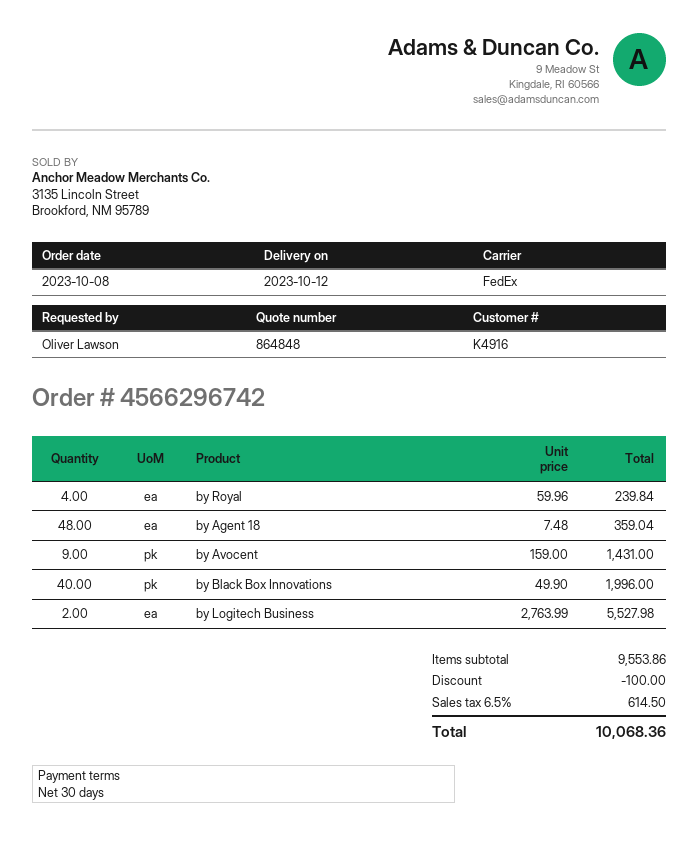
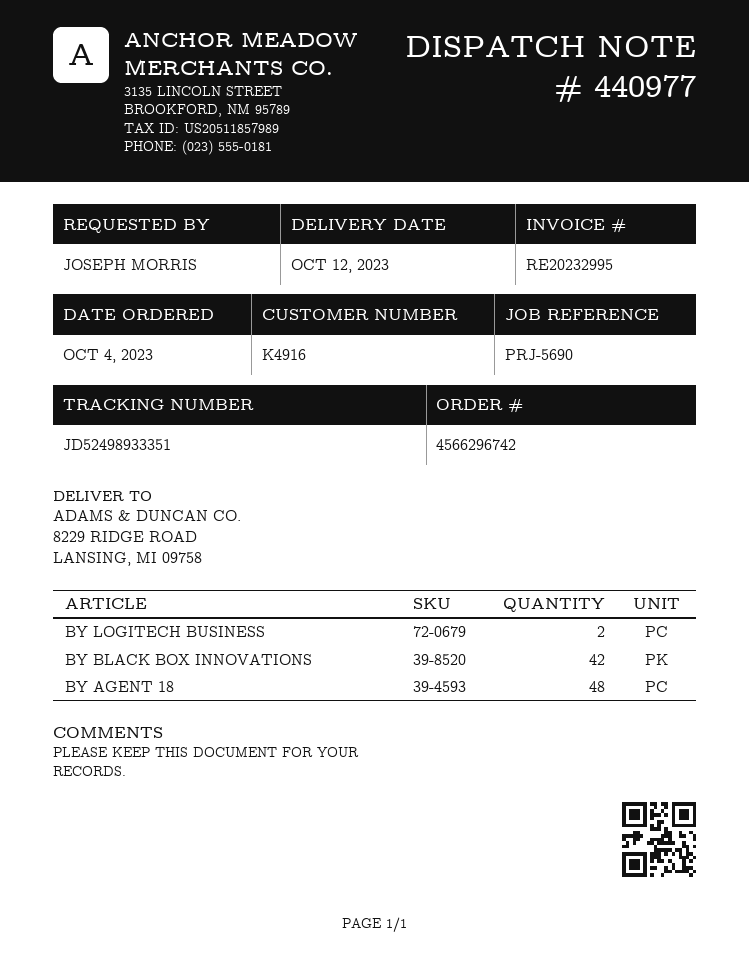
order date: 2023-10-08 -> 2023-10-04
ordered by: Oliver Lawson -> JOSEPH MORRIS
by Royal: 4 -> none
by Avocent: 9 -> none
by Black Box Innovations: 40 -> 42

